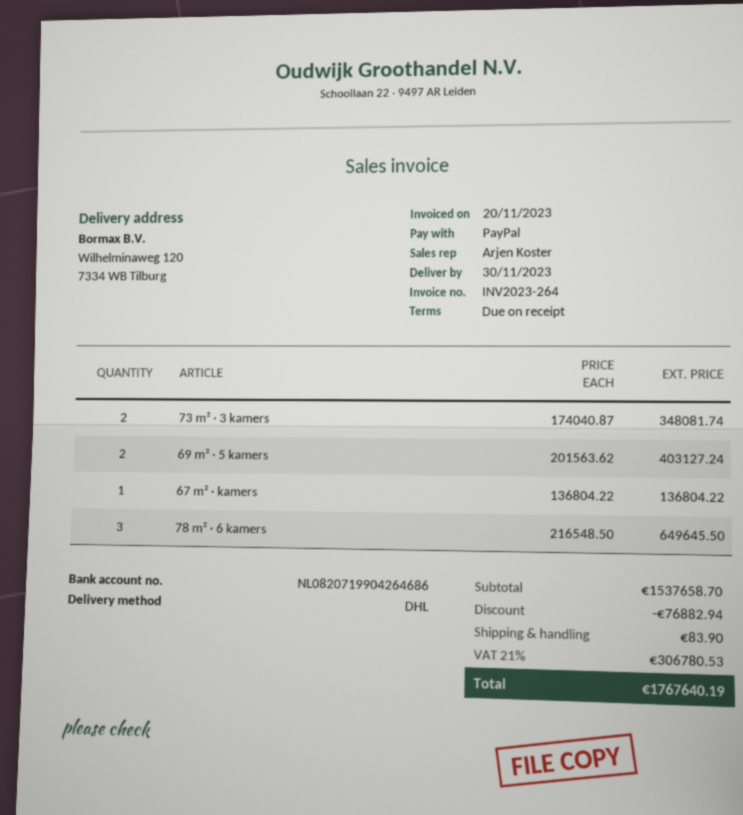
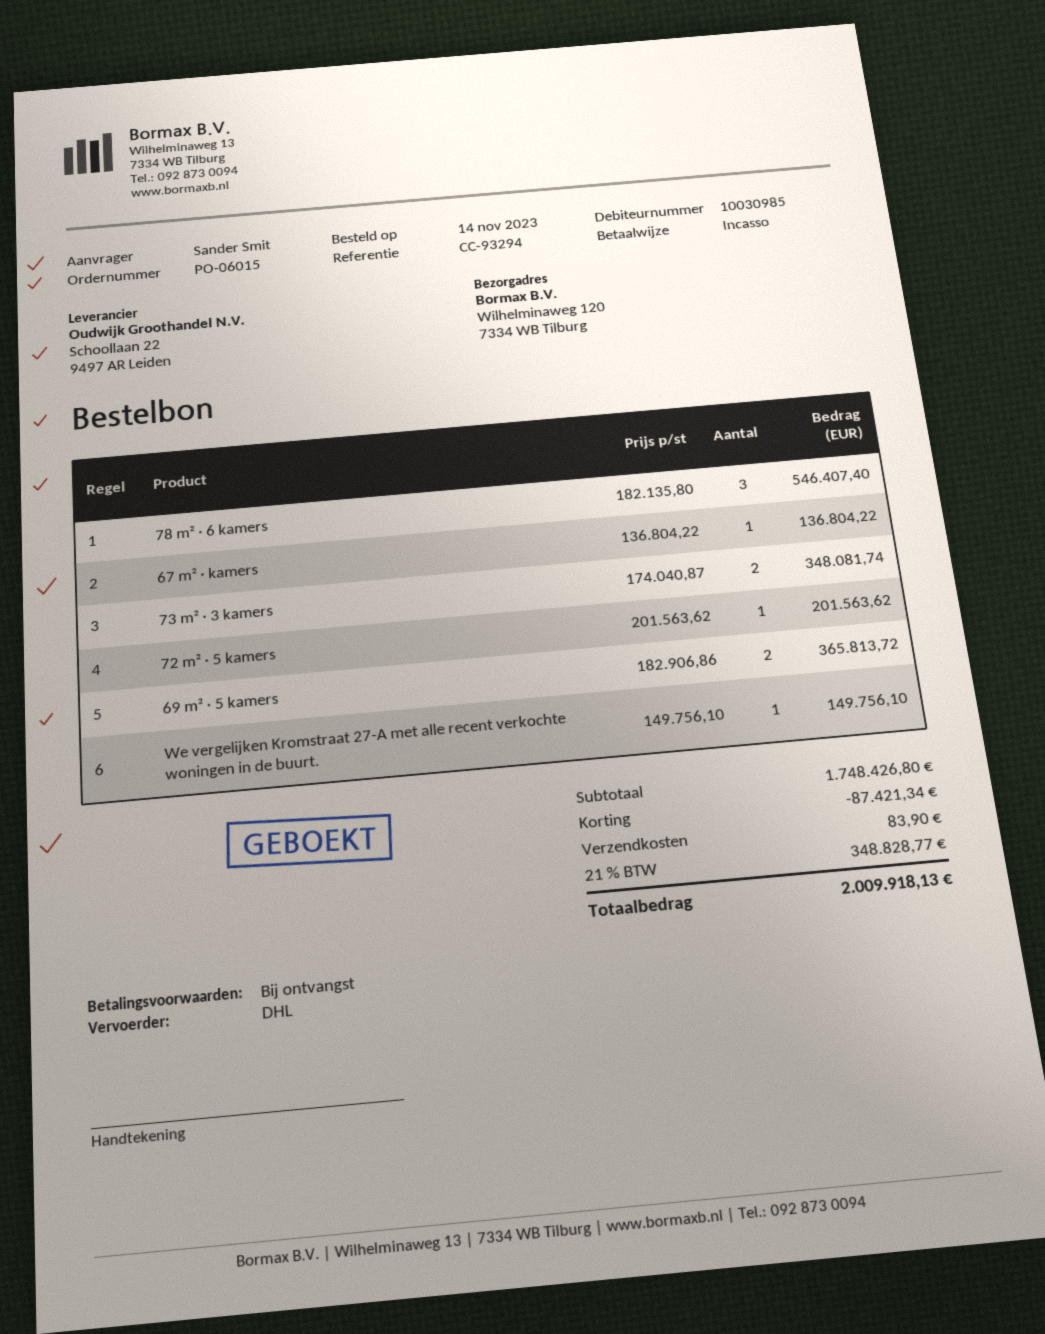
payment method: PayPal -> direct debit
69 m² · 5 kamers: 2 x 201563.62 = 403127.24 -> 2 x 182906.86 = 365813.72
78 m² · 6 kamers: 3 x 216548.50 = 649645.50 -> 3 x 182135.80 = 546407.40
72 m² · 5 kamers: none -> 1 x 201563.62 = 201563.62
We vergelijken Kromstraat 27-A met alle recent verkochte woningen in de buurt.: none -> 1 x 149756.10 = 149756.10
subtotal: 1537658.70 -> 1748426.80
discount: 76882.94 -> 87421.34
tax: 21% = 306780.53 -> 21% = 348828.77
total: 1767640.19 -> 2009918.13

